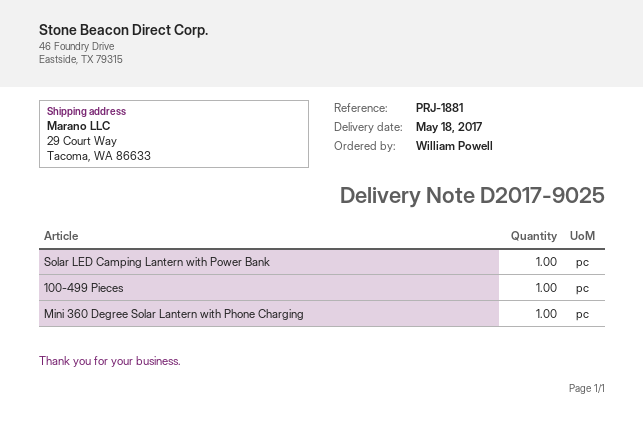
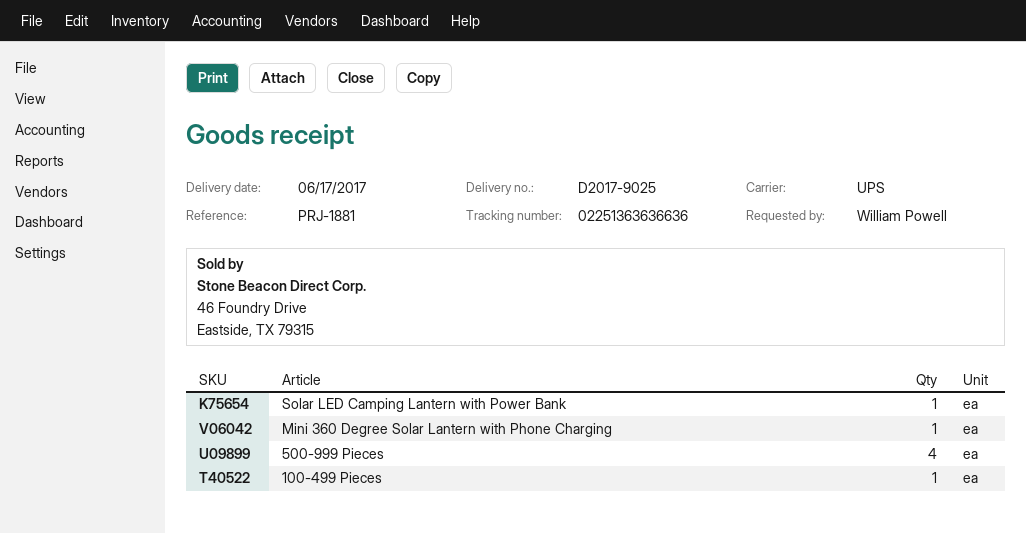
delivery date: 2017-05-18 -> 2017-06-17
500-999 Pieces: none -> 4

